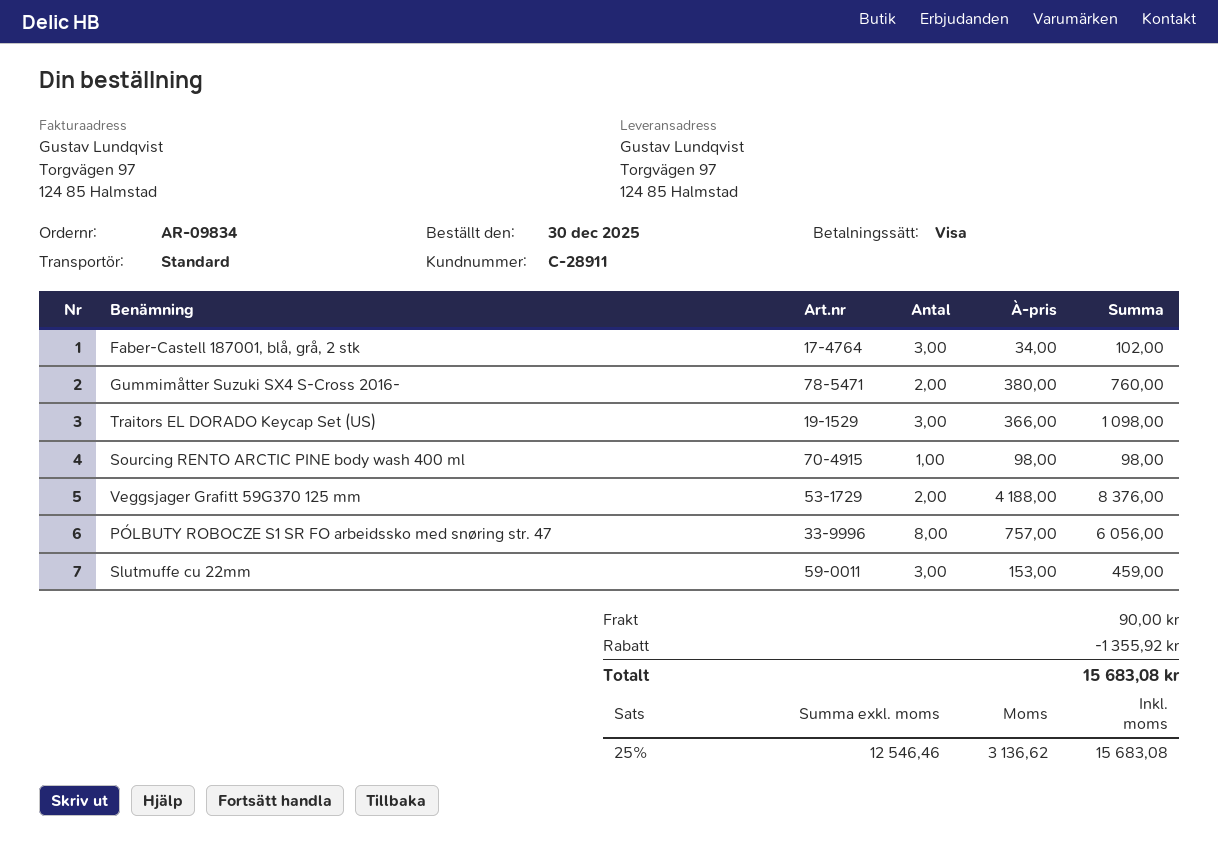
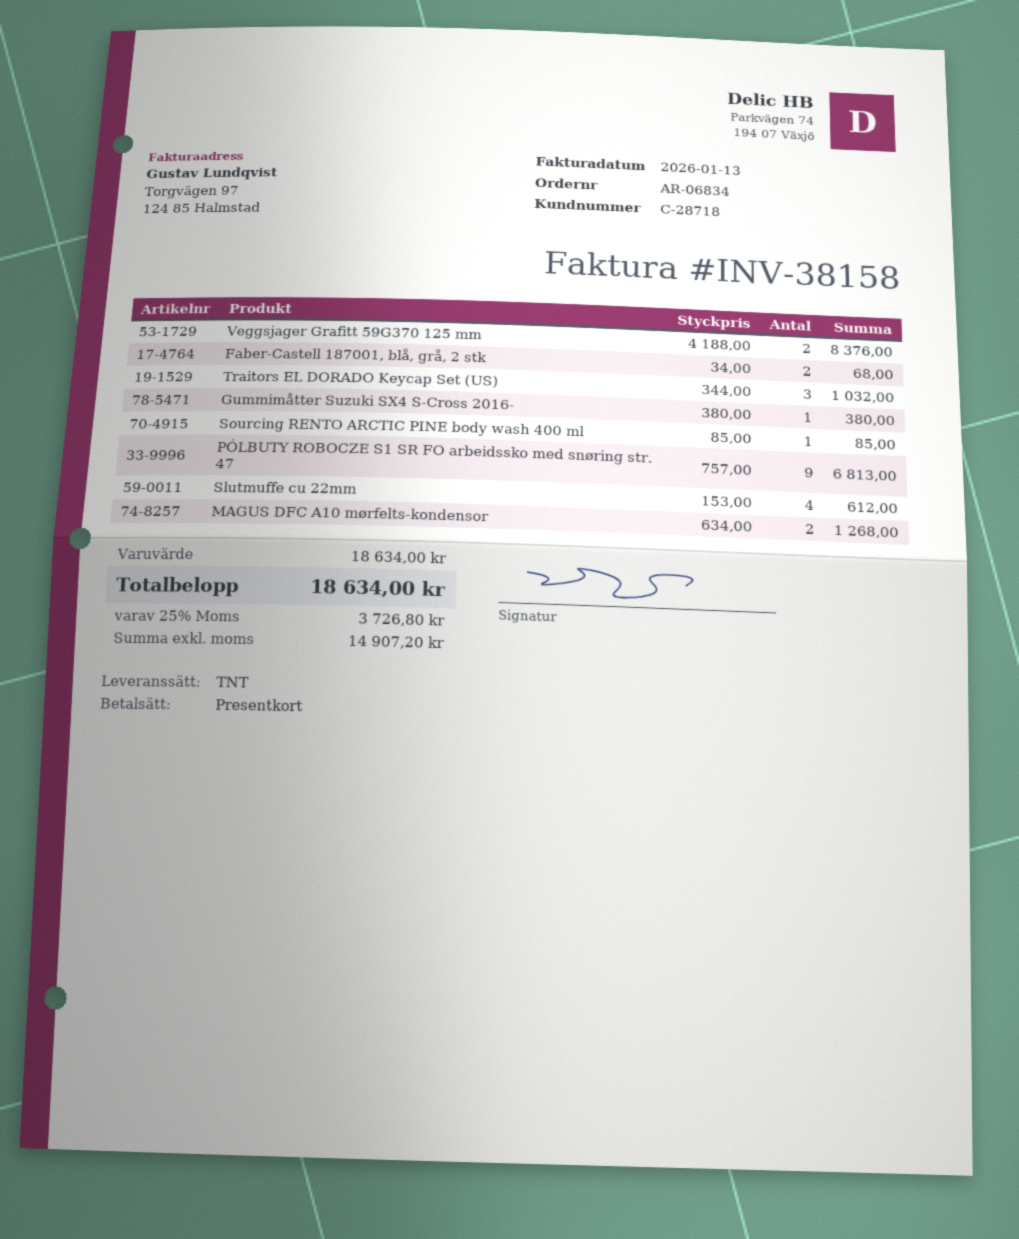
order number: AR-09834 -> AR-06834
customer number: C-28911 -> C-28718
payment method: Visa -> gift card
shipping method: standard -> TNT
Faber-Castell 187001, blå, grå, 2 stk: 3 x 34.00 = 102.00 -> 2 x 34.00 = 68.00
Gummimåtter Suzuki SX4 S-Cross 2016-: 2 x 380.00 = 760.00 -> 1 x 380.00 = 380.00
Traitors EL DORADO Keycap Set (US): 3 x 366.00 = 1098.00 -> 3 x 344.00 = 1032.00
Sourcing RENTO ARCTIC PINE body wash 400 ml: 1 x 98.00 = 98.00 -> 1 x 85.00 = 85.00
PÓLBUTY ROBOCZE S1 SR FO arbeidssko med snøring str. 47: 8 x 757.00 = 6056.00 -> 9 x 757.00 = 6813.00
Slutmuffe cu 22mm: 3 x 153.00 = 459.00 -> 4 x 153.00 = 612.00
MAGUS DFC A10 mørfelts-kondensor: none -> 2 x 634.00 = 1268.00
discount: 1355.92 -> none
shipping: 90.00 -> none
net: 12546.46 -> 14907.20
tax: 25% = 3136.62 -> 25% = 3726.80
total: 15683.08 -> 18634.00

